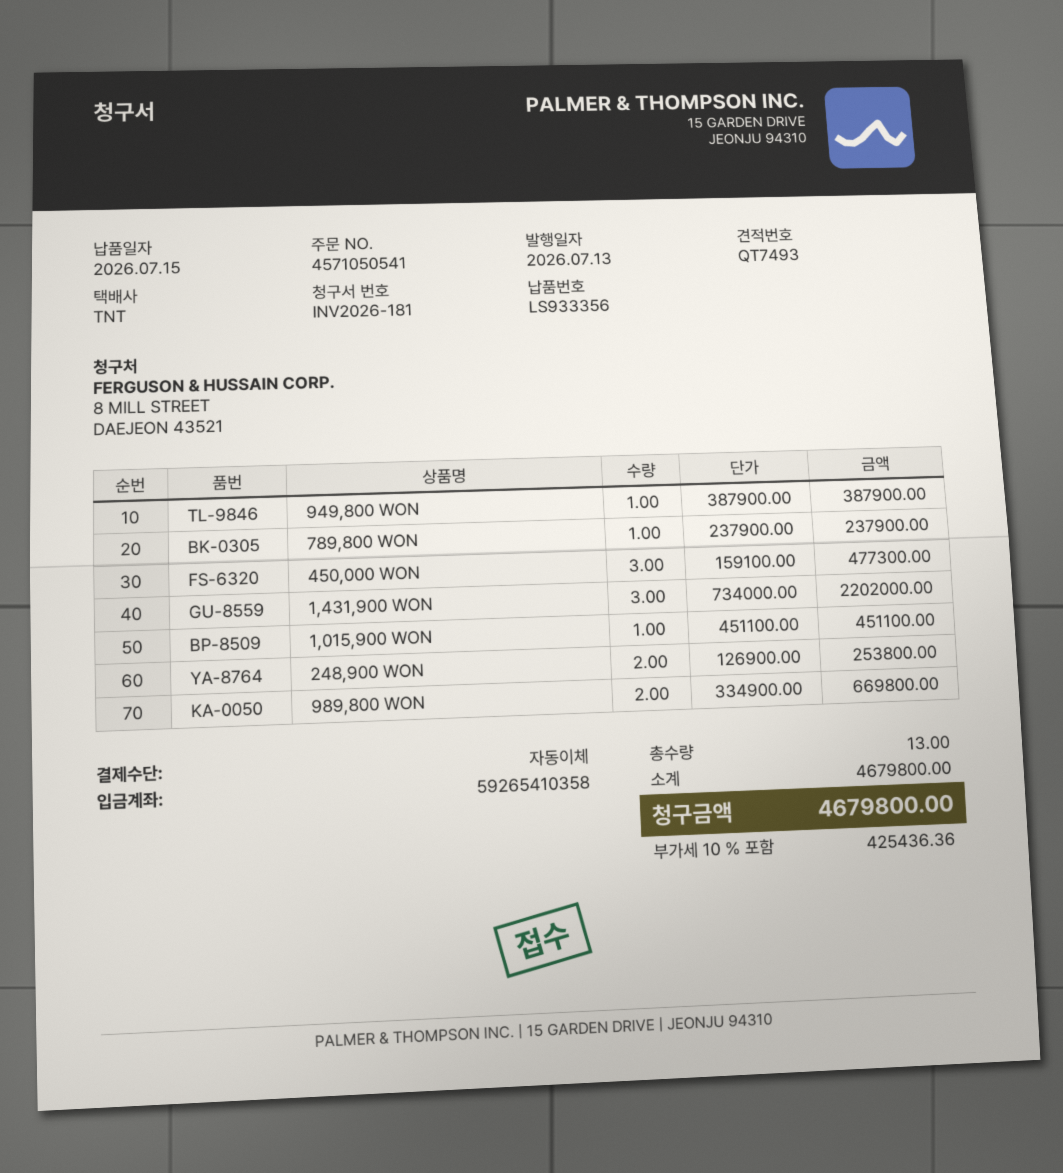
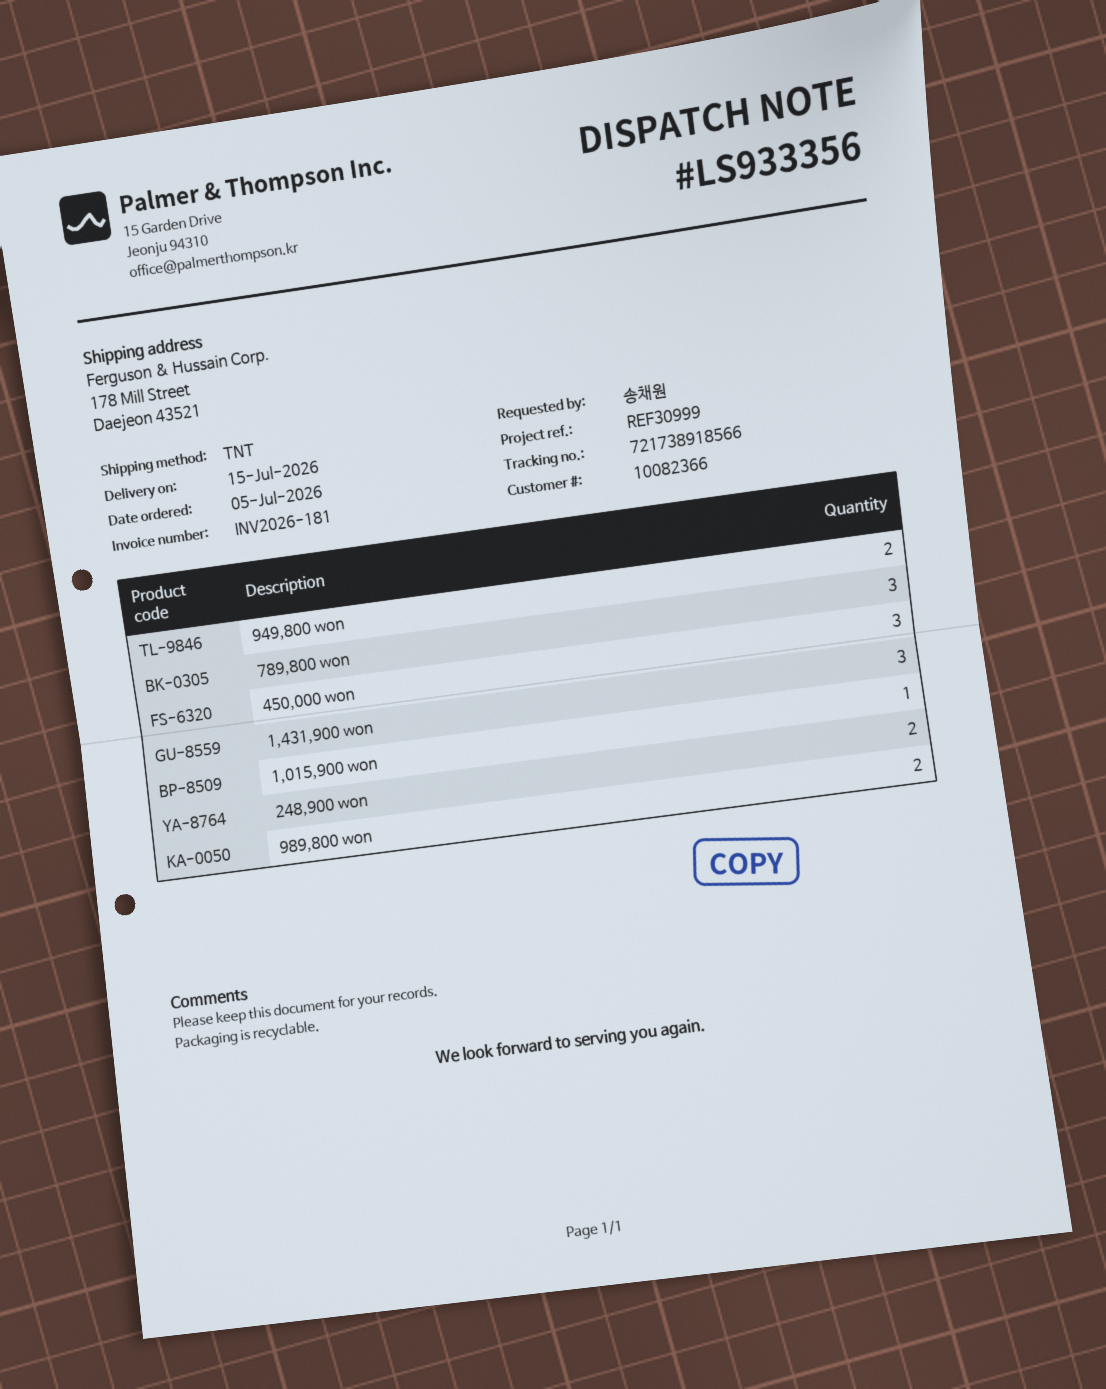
949,800 WON: 1 -> 2
789,800 WON: 1 -> 3

